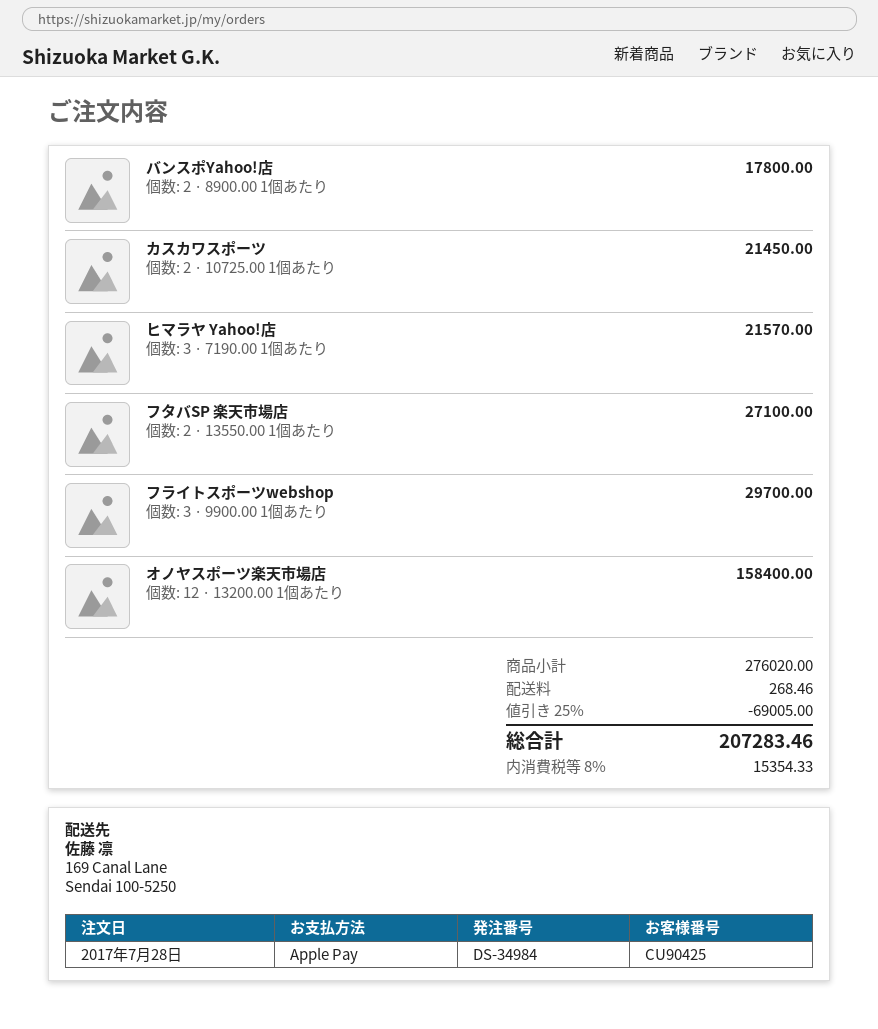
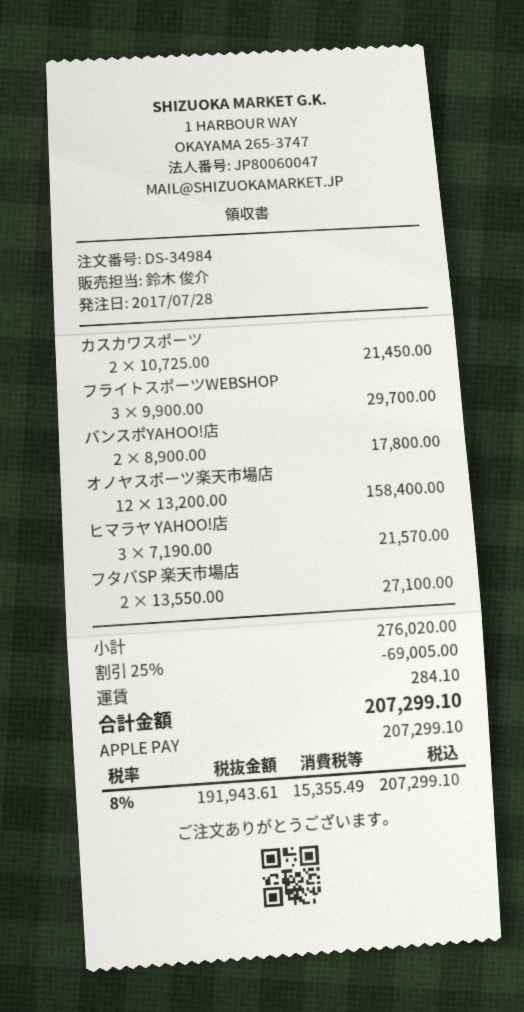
shipping: 268.46 -> 284.10
tax: 8% = 15354.33 -> 8% = 15355.49
total: 207283.46 -> 207299.10

